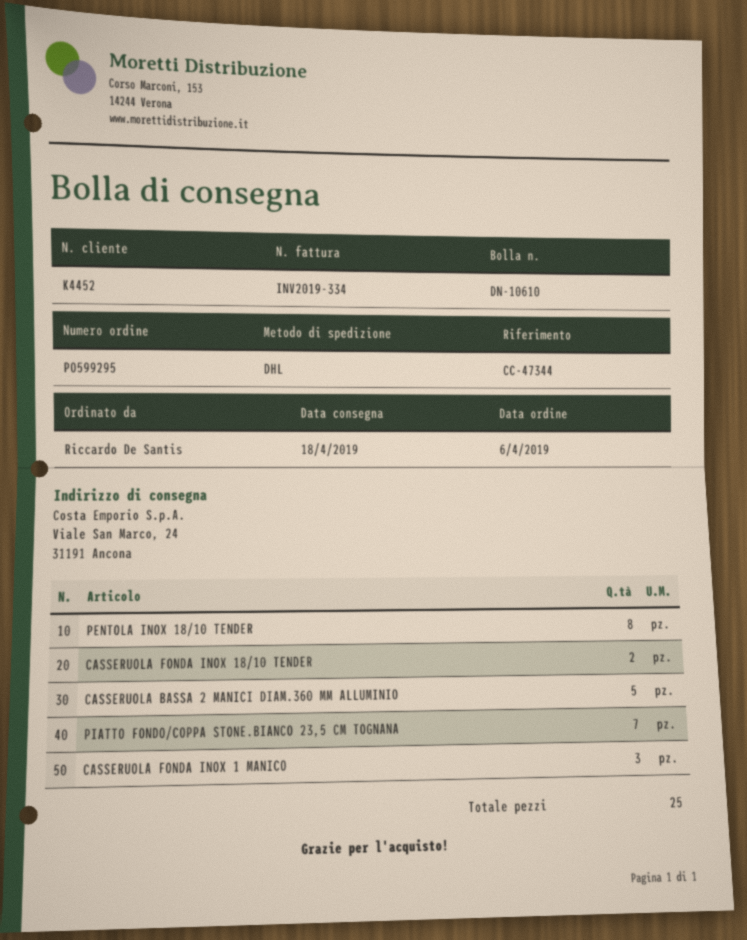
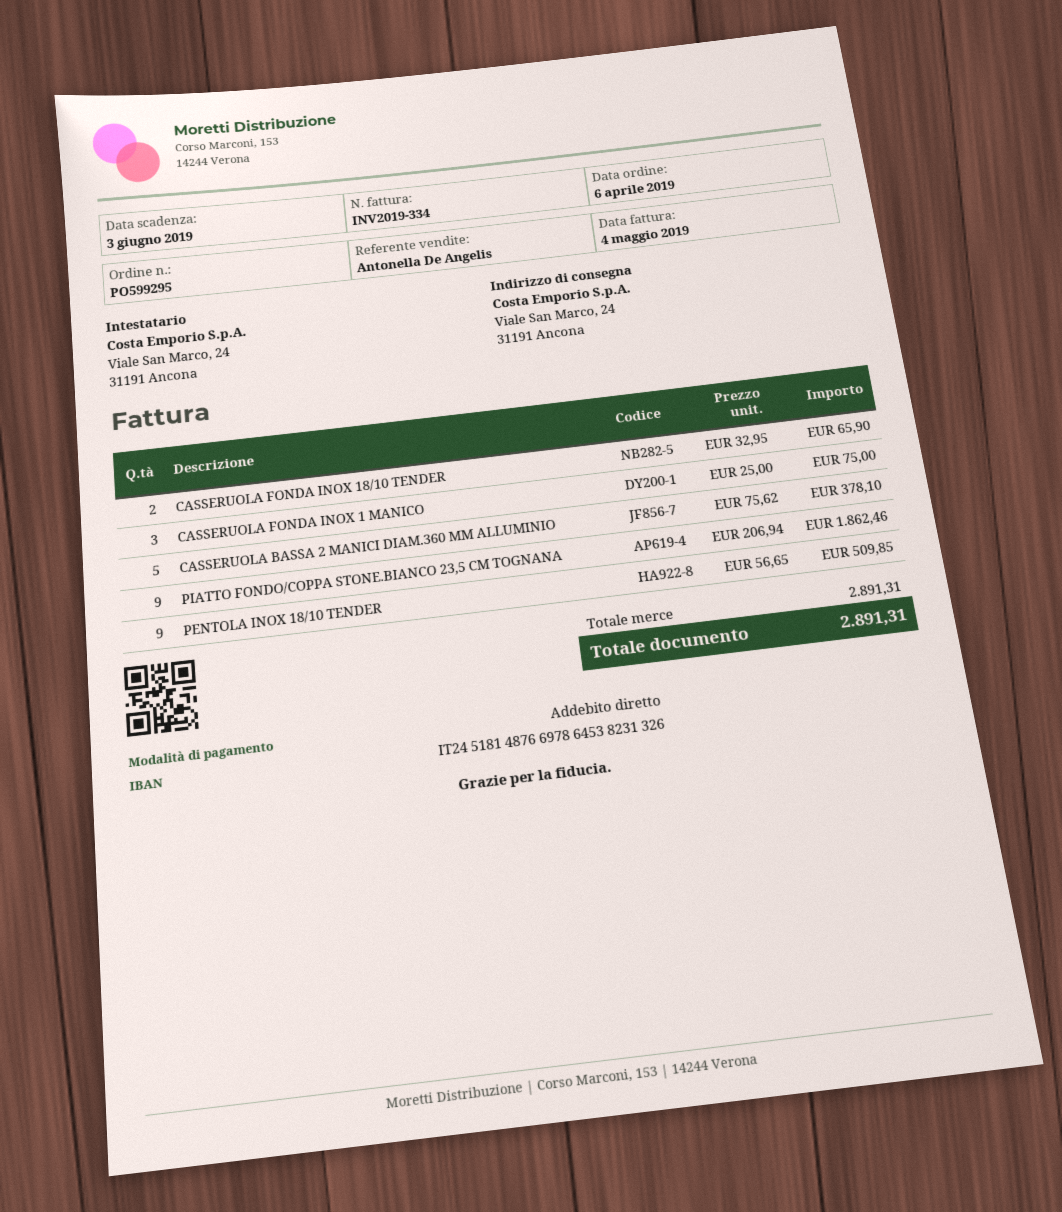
PENTOLA INOX 18/10 TENDER: 8 -> 9
PIATTO FONDO/COPPA STONE.BIANCO 23,5 CM TOGNANA: 7 -> 9

